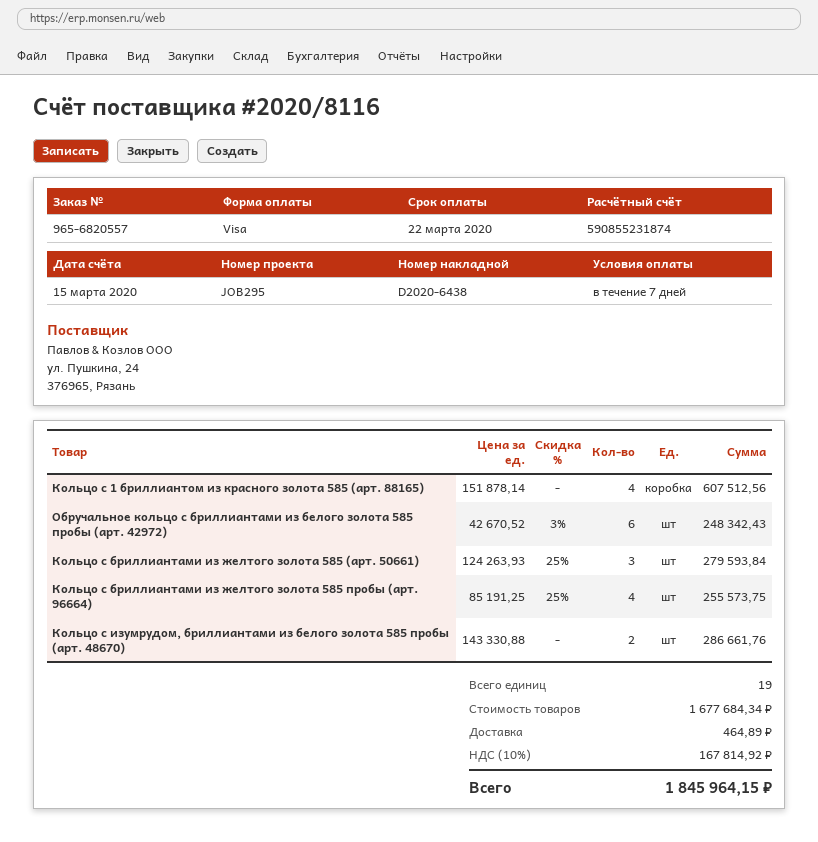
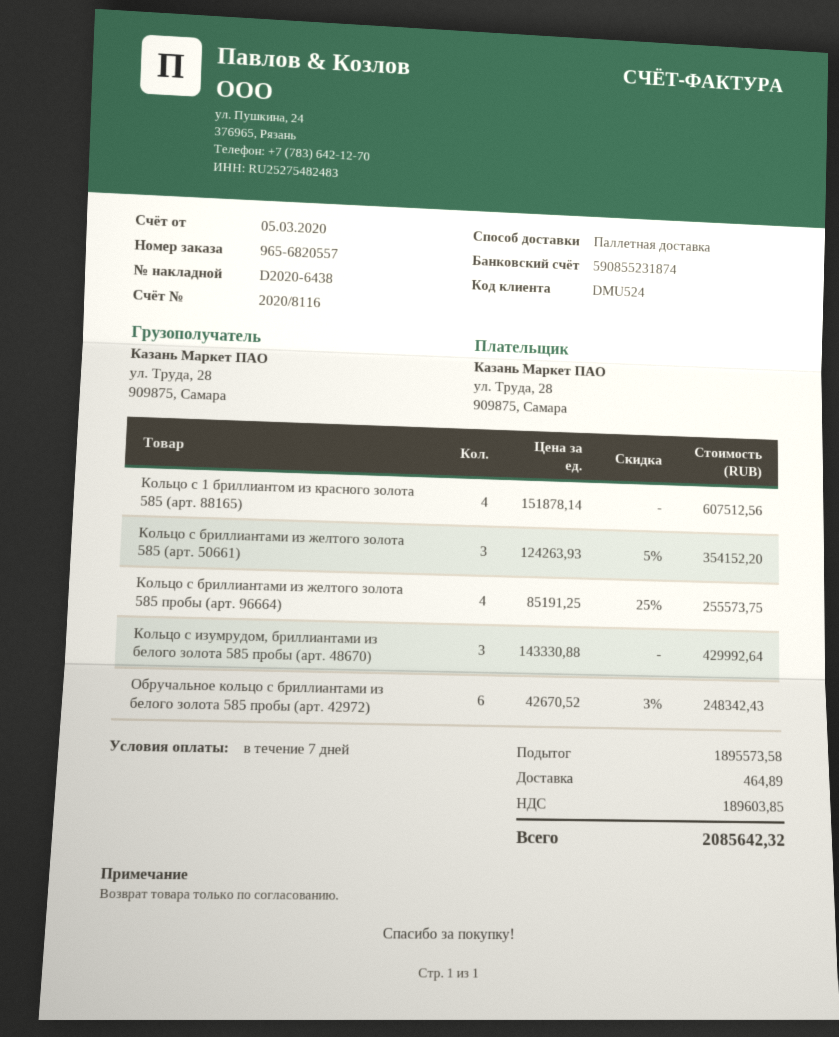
invoice date: 2020-03-15 -> 2020-03-05
Кольцо с бриллиантами из желтого золота 585 (арт. 50661): 3 x 124263.93 - 25% = 279593.84 -> 3 x 124263.93 - 5% = 354152.20
Кольцо с изумрудом, бриллиантами из белого золота 585 пробы (арт. 48670): 2 x 143330.88 = 286661.76 -> 3 x 143330.88 = 429992.64
subtotal: 1677684.34 -> 1895573.58
tax: 167814.92 -> 189603.85
total: 1845964.15 -> 2085642.32

